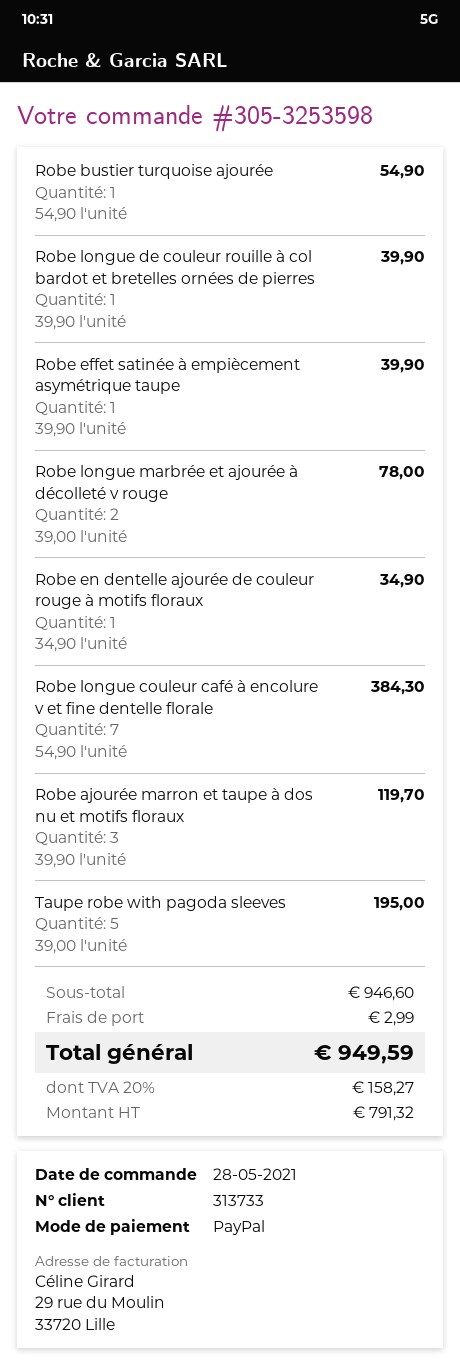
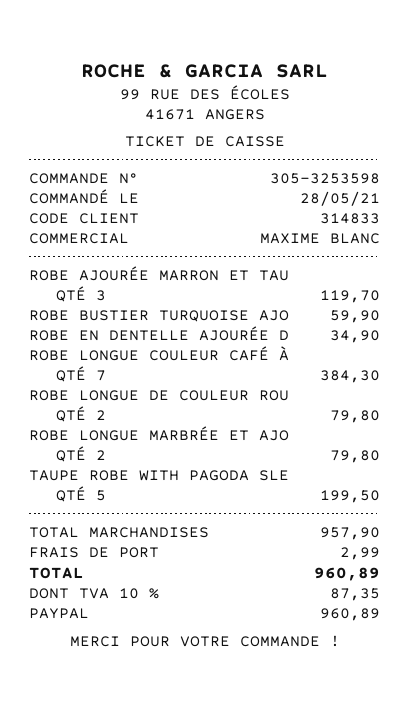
customer number: 313733 -> 314833
Robe bustier turquoise ajourée: 1 for 54.90 -> 1 for 59.90
Robe longue de couleur rouille à col bardot et bretelles ornées de pierres: 1 for 39.90 -> 2 for 79.80
Robe effet satinée à empiècement asymétrique taupe: 1 for 39.90 -> none
Robe longue marbrée et ajourée à décolleté v rouge: 2 for 78.00 -> 2 for 79.80
Taupe robe with pagoda sleeves: 5 for 195.00 -> 5 for 199.50
subtotal: 946.60 -> 957.90
tax: 20% = 158.27 -> 10% = 87.35
total: 949.59 -> 960.89

